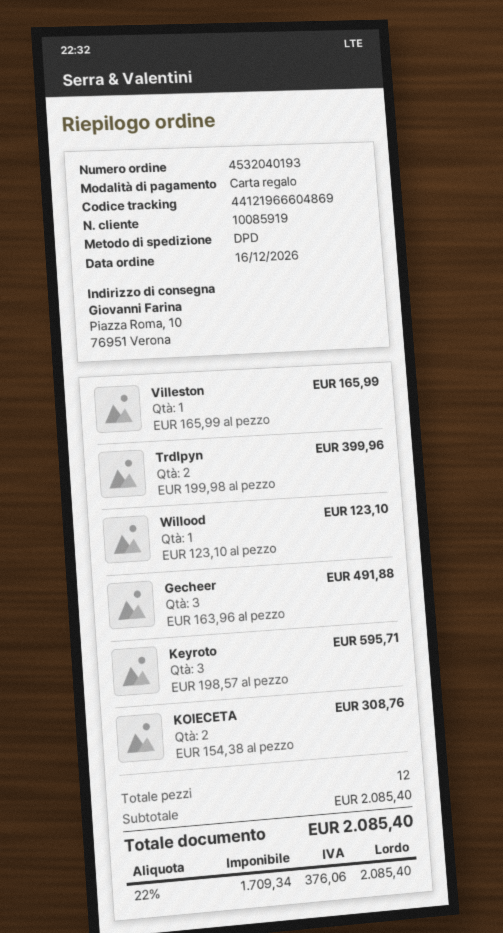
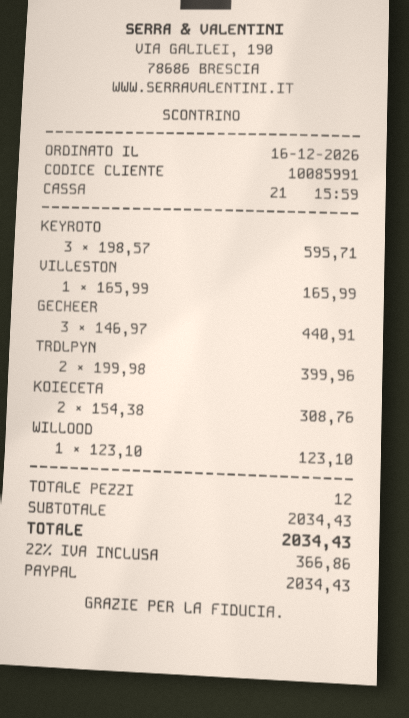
customer number: 10085919 -> 10085991
payment method: gift card -> PayPal
Gecheer: 3 x 163.96 = 491.88 -> 3 x 146.97 = 440.91
subtotal: 2085.40 -> 2034.43
tax: 22% = 376.06 -> 22% = 366.86
total: 2085.40 -> 2034.43

